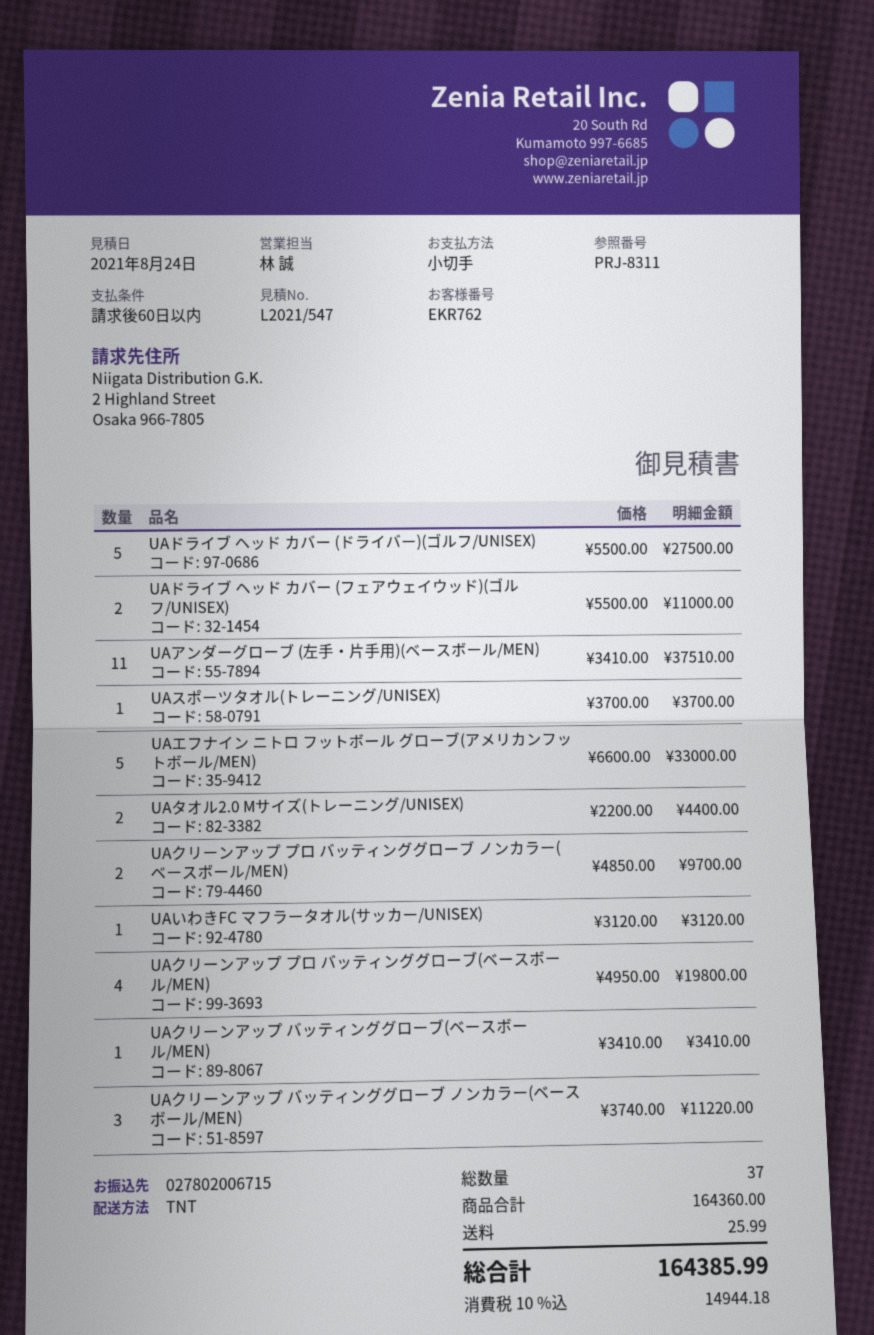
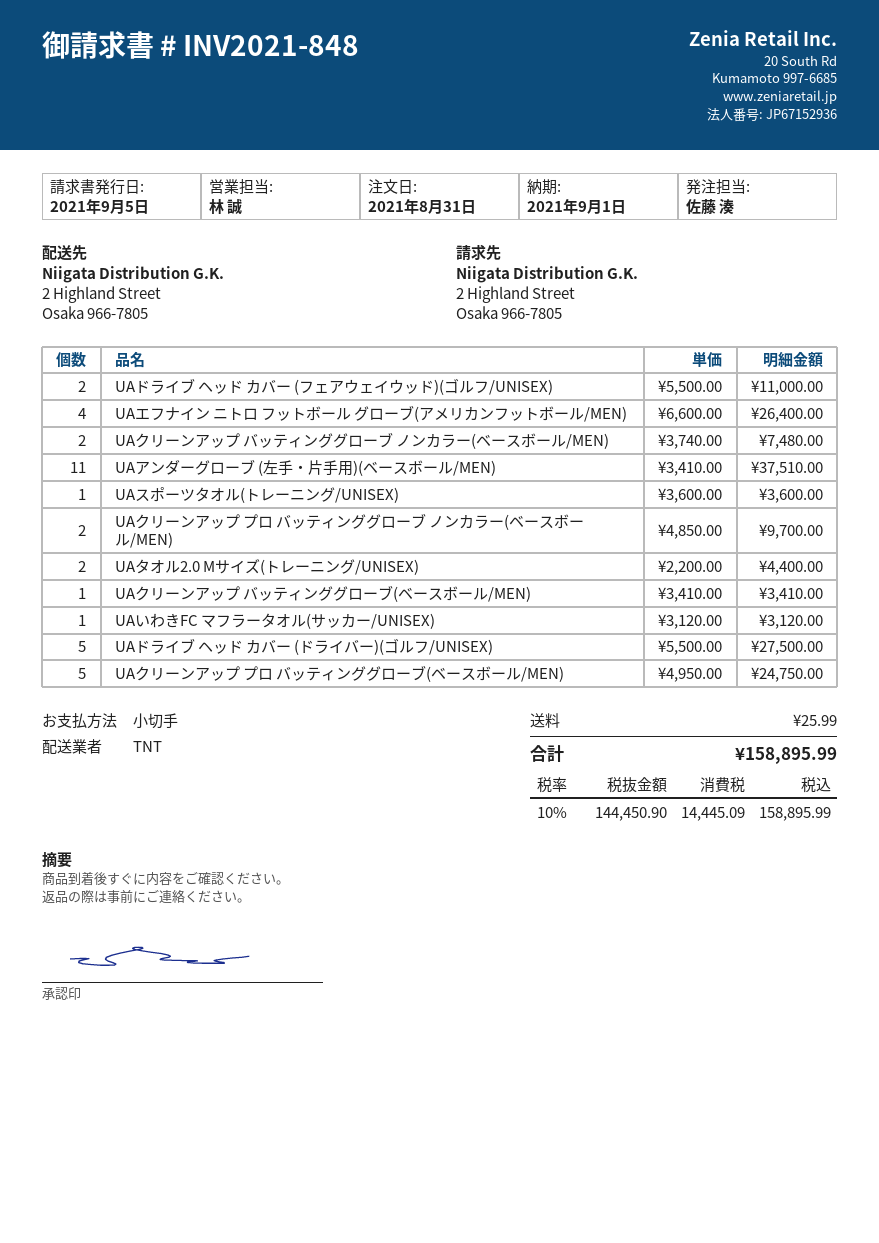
UAスポーツタオル(トレーニング/UNISEX): 1 x 3700.00 = 3700.00 -> 1 x 3600.00 = 3600.00
UAエフナイン ニトロ フットボール グローブ(アメリカンフットボール/MEN): 5 x 6600.00 = 33000.00 -> 4 x 6600.00 = 26400.00
UAクリーンアップ プロ バッティンググローブ(ベースボール/MEN): 4 x 4950.00 = 19800.00 -> 5 x 4950.00 = 24750.00
UAクリーンアップ バッティンググローブ ノンカラー(ベースボール/MEN): 3 x 3740.00 = 11220.00 -> 2 x 3740.00 = 7480.00
tax: 10% = 14944.18 -> 10% = 14445.09
total: 164385.99 -> 158895.99

